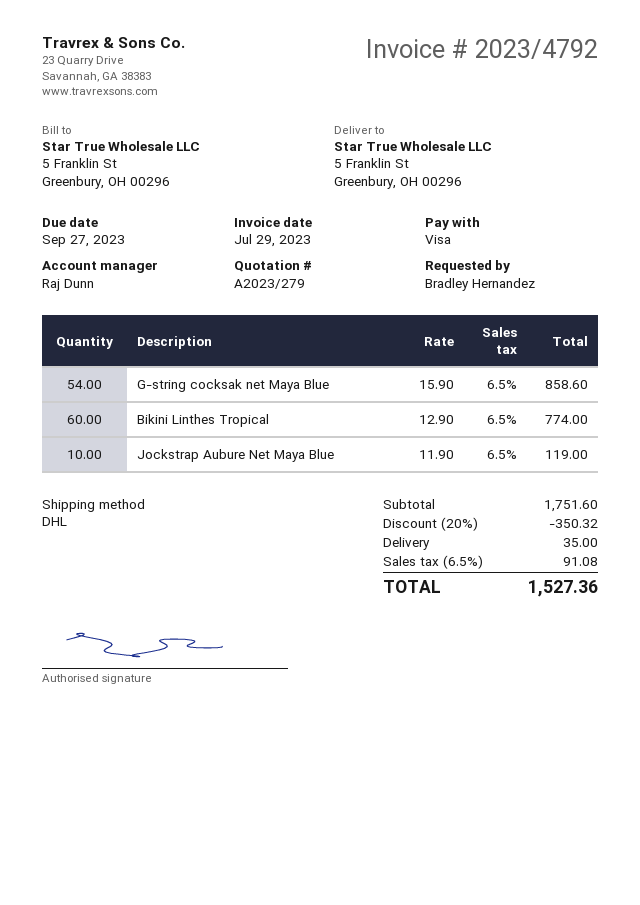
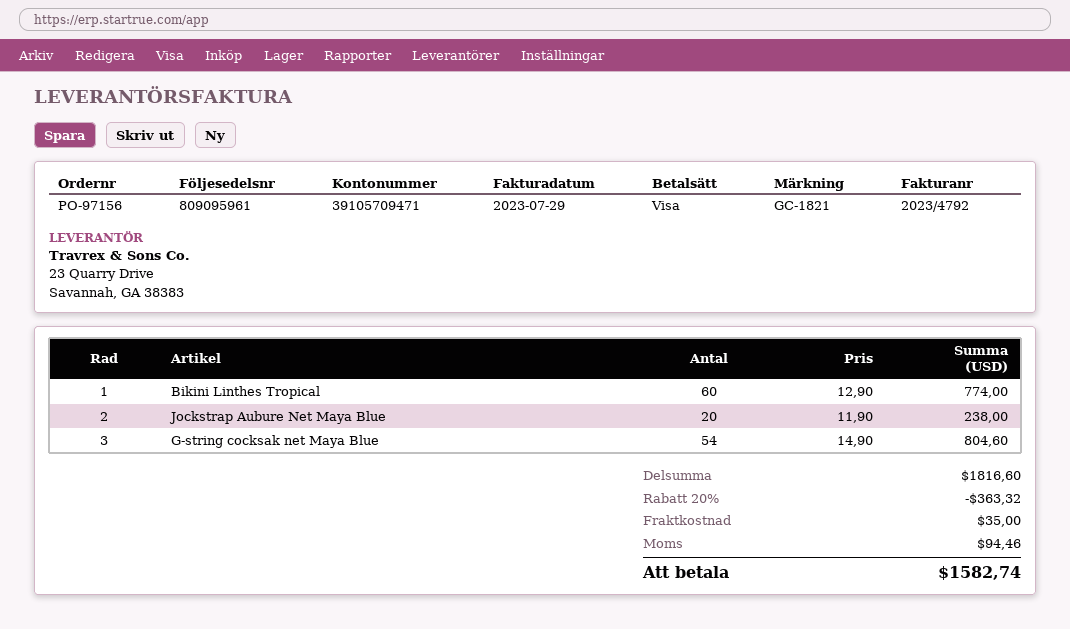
G-string cocksak net Maya Blue: 54 x 15.90 = 858.60 -> 54 x 14.90 = 804.60
Jockstrap Aubure Net Maya Blue: 10 x 11.90 = 119.00 -> 20 x 11.90 = 238.00
subtotal: 1751.60 -> 1816.60
discount: 20% = 350.32 -> 20% = 363.32
tax: 91.08 -> 94.46
total: 1527.36 -> 1582.74

